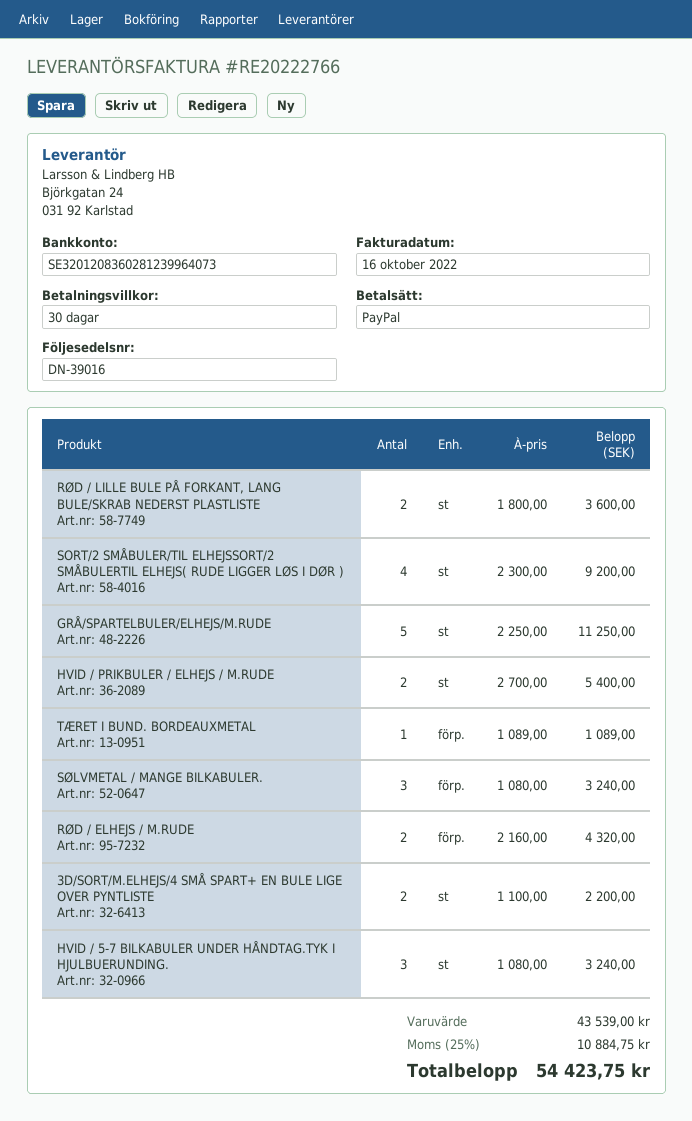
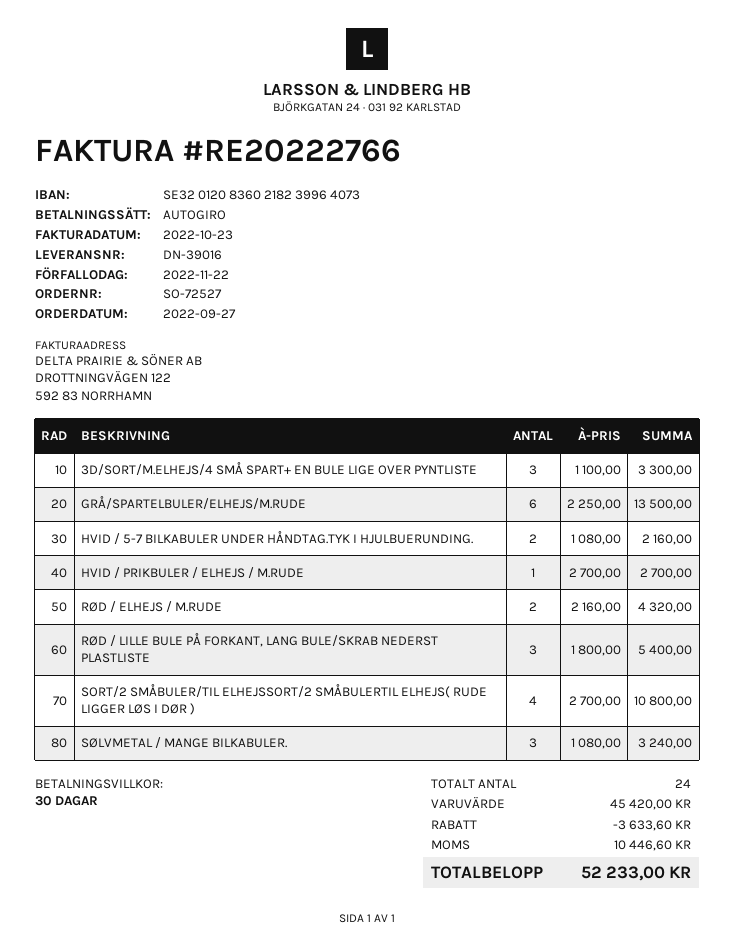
invoice date: 2022-10-16 -> 2022-10-23
payment method: PayPal -> direct debit
bank account: SE3201208360281239964073 -> SE3201208360218239964073
RØD / LILLE BULE PÅ FORKANT, LANG BULE/SKRAB NEDERST PLASTLISTE: 2 x 1800.00 = 3600.00 -> 3 x 1800.00 = 5400.00
SORT/2 SMÅBULER/TIL ELHEJSSORT/2 SMÅBULERTIL ELHEJS( RUDE LIGGER LØS I DØR ): 4 x 2300.00 = 9200.00 -> 4 x 2700.00 = 10800.00
GRÅ/SPARTELBULER/ELHEJS/M.RUDE: 5 x 2250.00 = 11250.00 -> 6 x 2250.00 = 13500.00
HVID / PRIKBULER / ELHEJS / M.RUDE: 2 x 2700.00 = 5400.00 -> 1 x 2700.00 = 2700.00
TÆRET I BUND. BORDEAUXMETAL: 1 x 1089.00 = 1089.00 -> none
3D/SORT/M.ELHEJS/4 SMÅ SPART+ EN BULE LIGE OVER PYNTLISTE: 2 x 1100.00 = 2200.00 -> 3 x 1100.00 = 3300.00
HVID / 5-7 BILKABULER UNDER HÅNDTAG.TYK I HJULBUERUNDING.: 3 x 1080.00 = 3240.00 -> 2 x 1080.00 = 2160.00
subtotal: 43539.00 -> 45420.00
discount: none -> 3633.60
tax: 10884.75 -> 10446.60
total: 54423.75 -> 52233.00

